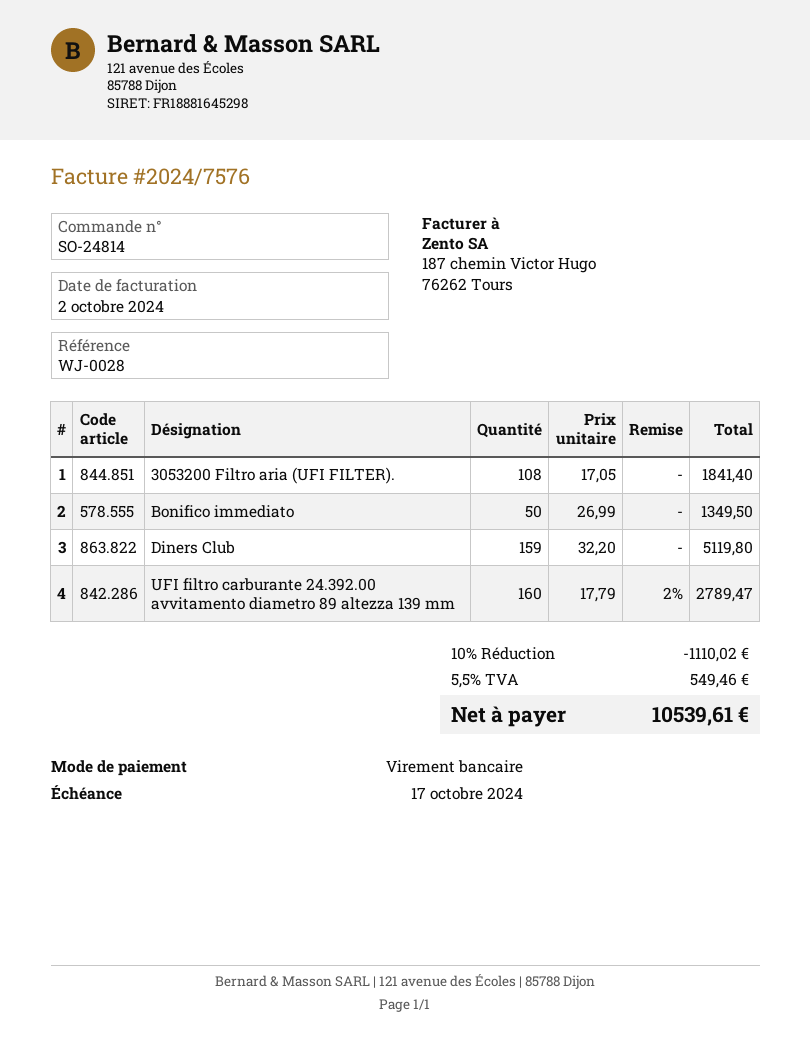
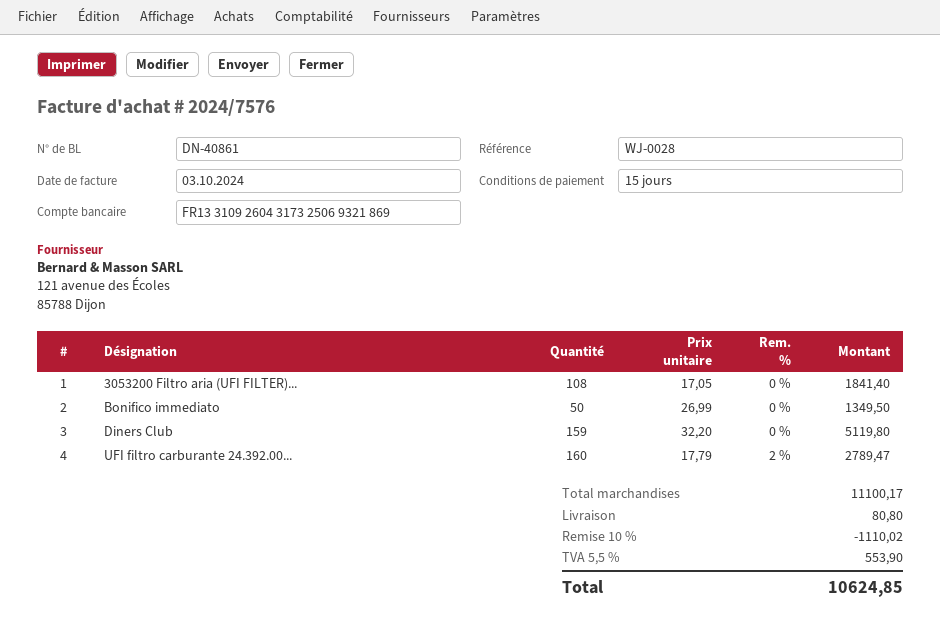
invoice date: 2024-10-02 -> 2024-10-03
shipping: none -> 80.80
tax: 5.5% = 549.46 -> 5.5% = 553.90
total: 10539.61 -> 10624.85

